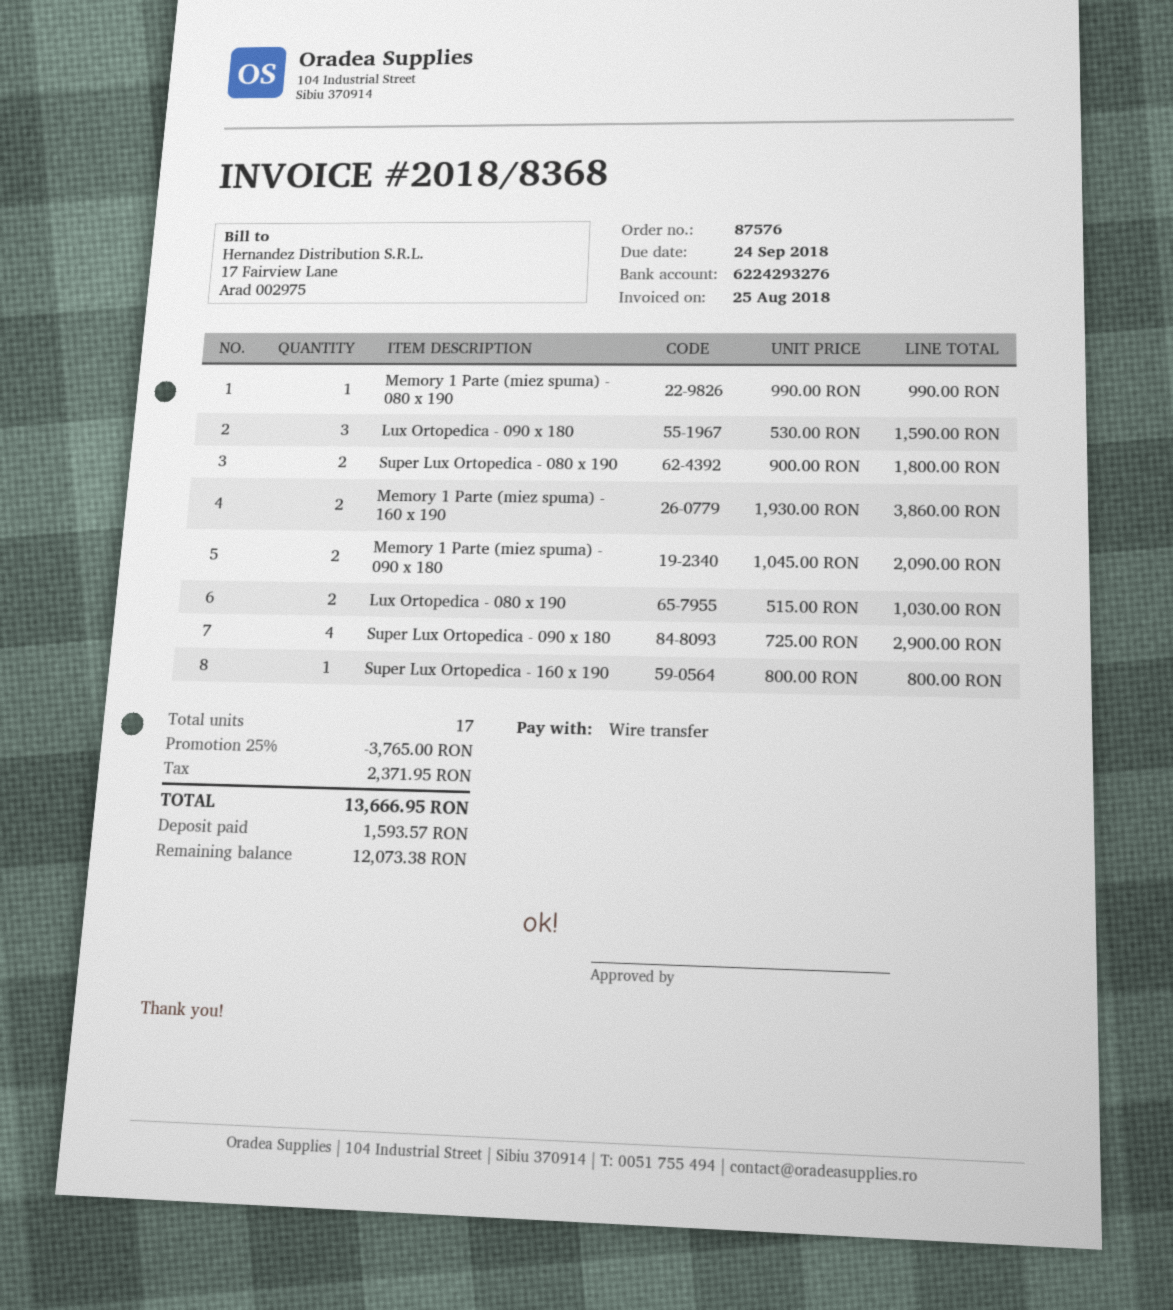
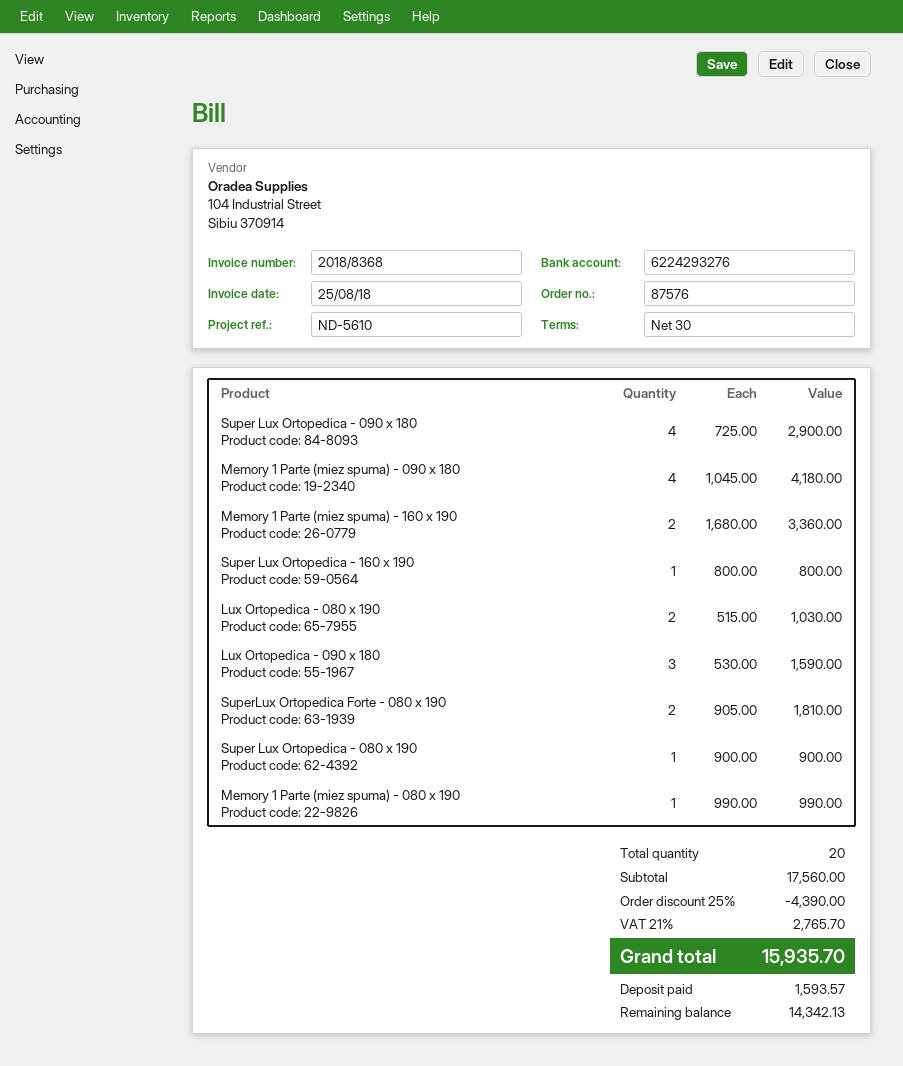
Super Lux Ortopedica - 080 x 190: 2 x 900.00 = 1800.00 -> 1 x 900.00 = 900.00
Memory 1 Parte (miez spuma) - 160 x 190: 2 x 1930.00 = 3860.00 -> 2 x 1680.00 = 3360.00
Memory 1 Parte (miez spuma) - 090 x 180: 2 x 1045.00 = 2090.00 -> 4 x 1045.00 = 4180.00
SuperLux Ortopedica Forte - 080 x 190: none -> 2 x 905.00 = 1810.00
total quantity: 17 -> 20
discount: 25% = 3765.00 -> 25% = 4390.00
tax: 2371.95 -> 2765.70
total: 13666.95 -> 15935.70
balance: 12073.38 -> 14342.13

